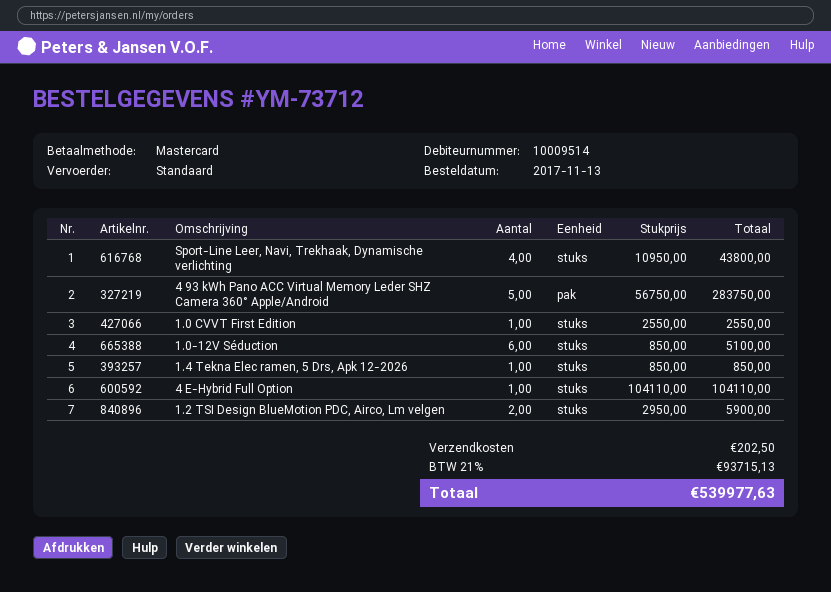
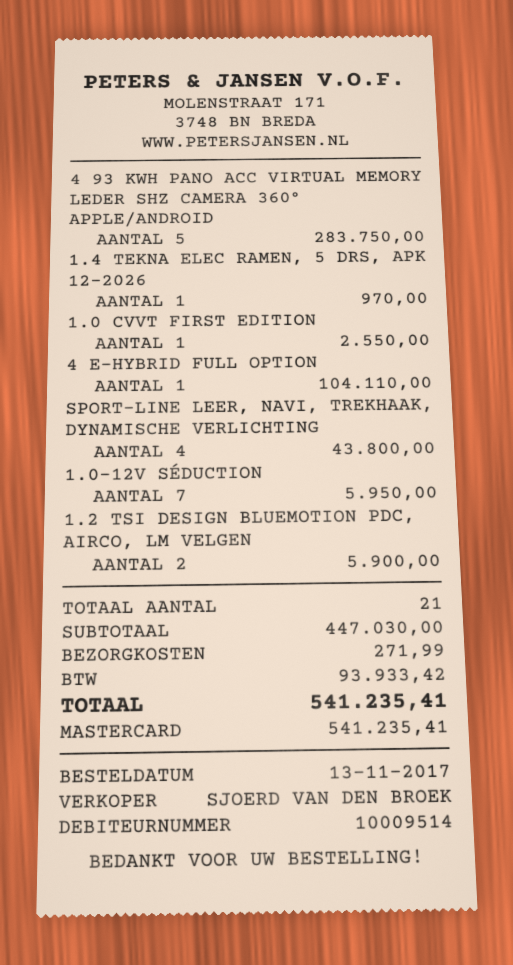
1.0-12V Séduction: 6 for 5100.00 -> 7 for 5950.00
1.4 Tekna Elec ramen, 5 Drs, Apk 12-2026: 1 for 850.00 -> 1 for 970.00
shipping: 202.50 -> 271.99
tax: 93715.13 -> 93933.42
total: 539977.63 -> 541235.41

